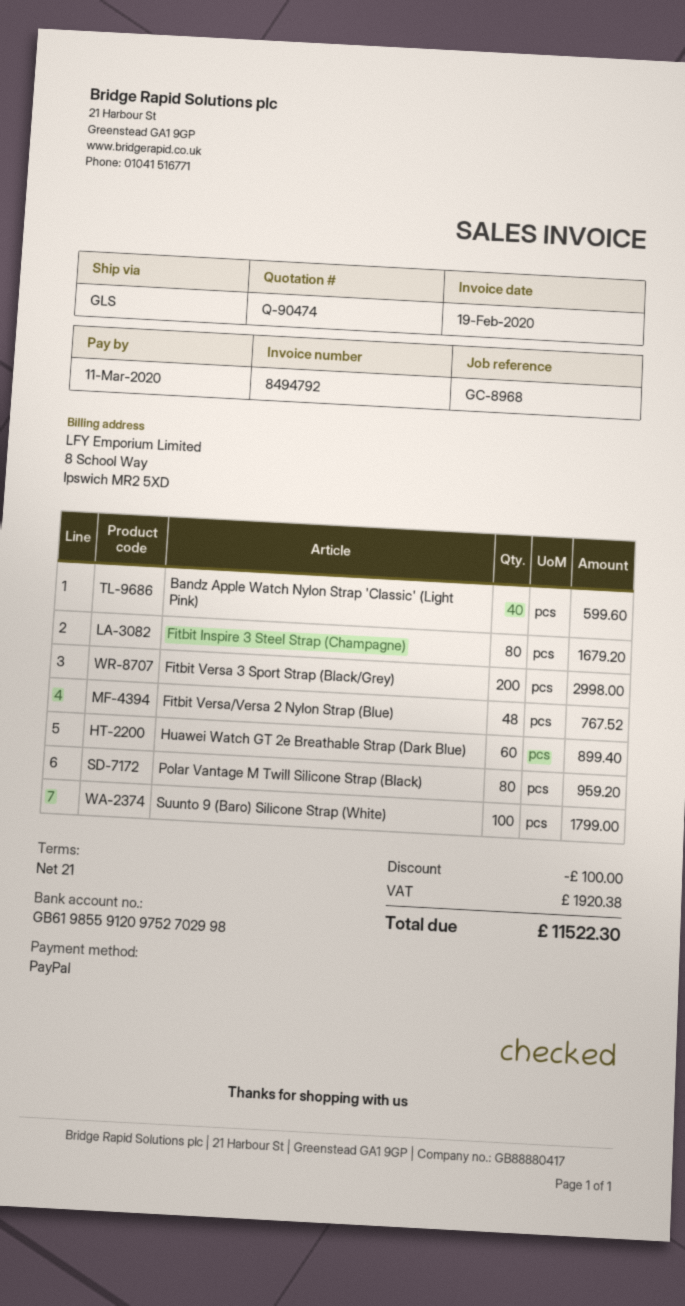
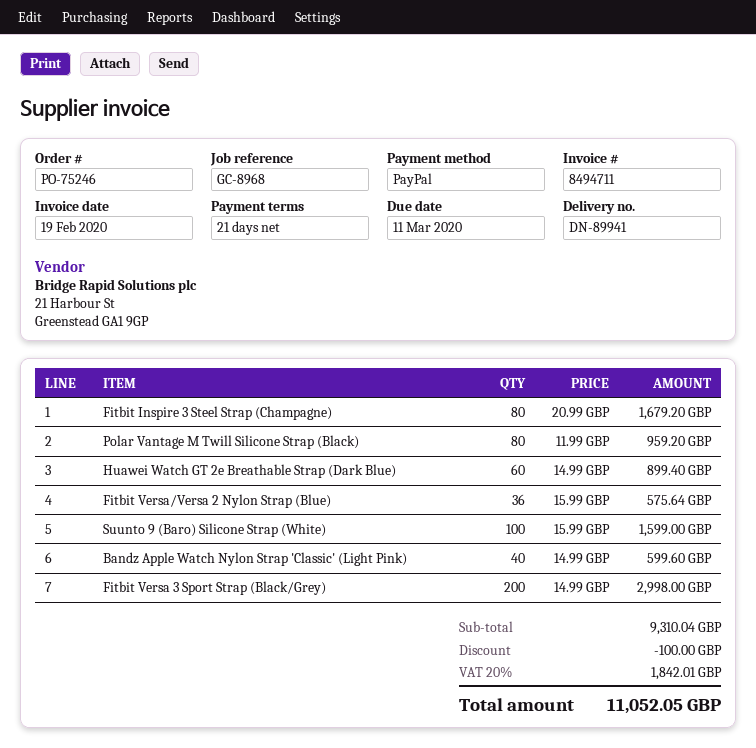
invoice number: 8494792 -> 8494711
Fitbit Versa/Versa 2 Nylon Strap (Blue): 48 for 767.52 -> 36 for 575.64
Suunto 9 (Baro) Silicone Strap (White): 100 for 1799.00 -> 100 for 1599.00
tax: 1920.38 -> 1842.01
total: 11522.30 -> 11052.05

